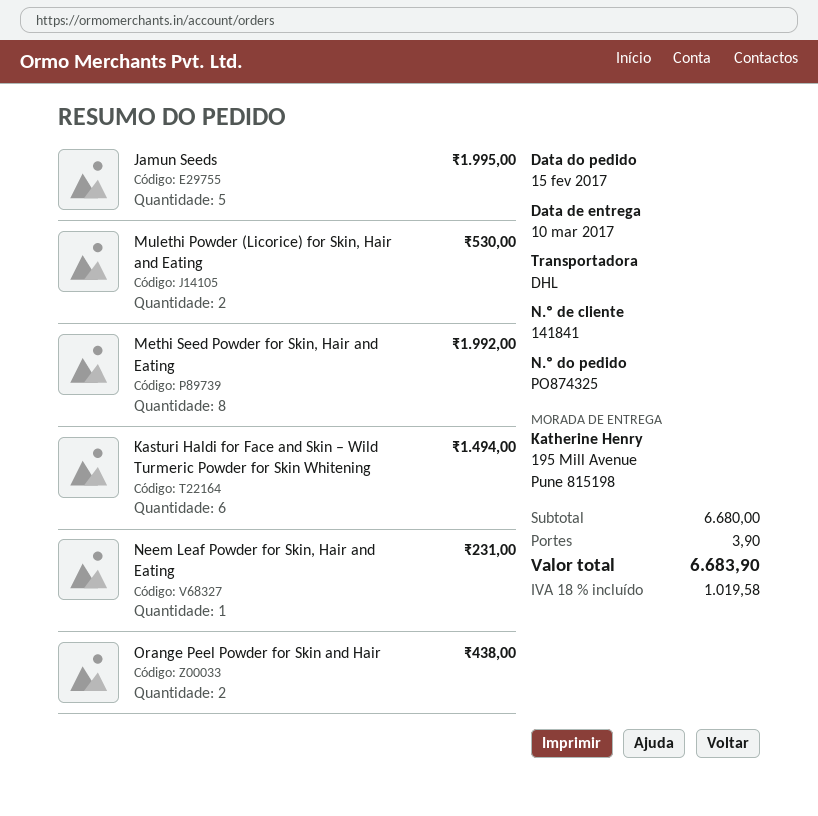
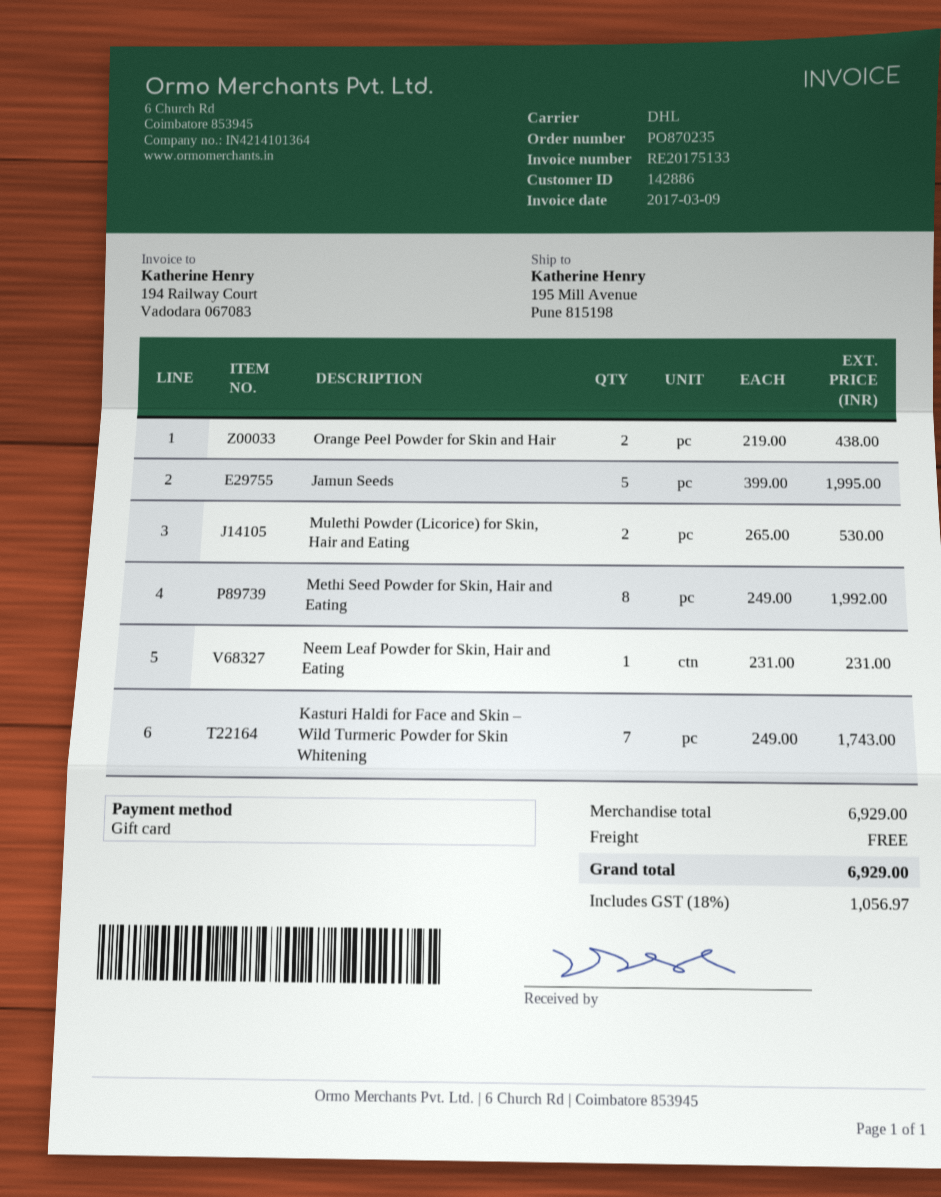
order number: PO874325 -> PO870235
customer number: 141841 -> 142886
Kasturi Haldi for Face and Skin – Wild Turmeric Powder for Skin Whitening: 6 for 1494.00 -> 7 for 1743.00
subtotal: 6680.00 -> 6929.00
shipping: 3.90 -> 0.00
tax: 18% = 1019.58 -> 18% = 1056.97
total: 6683.90 -> 6929.00

